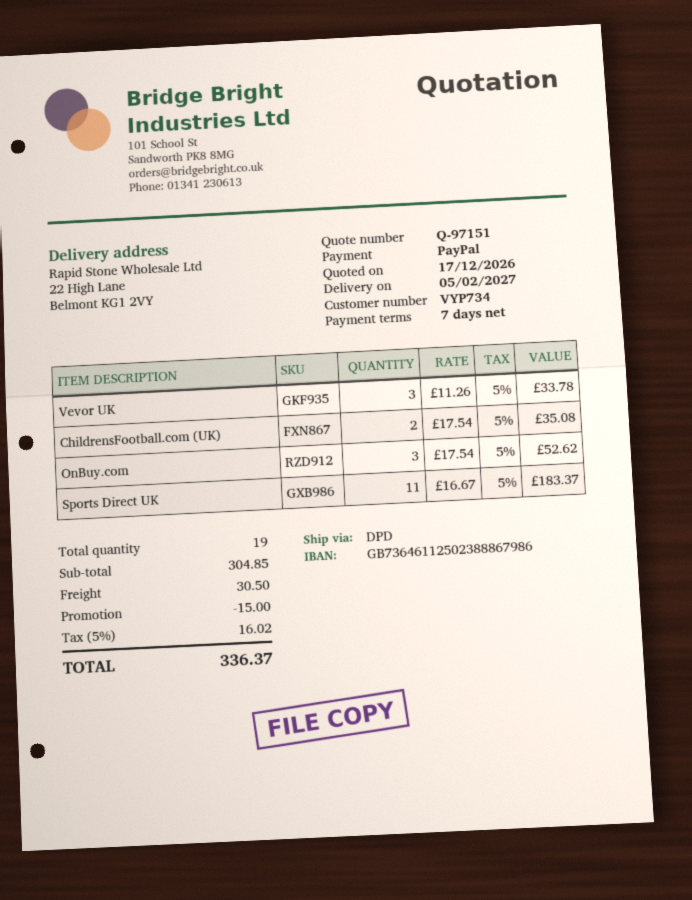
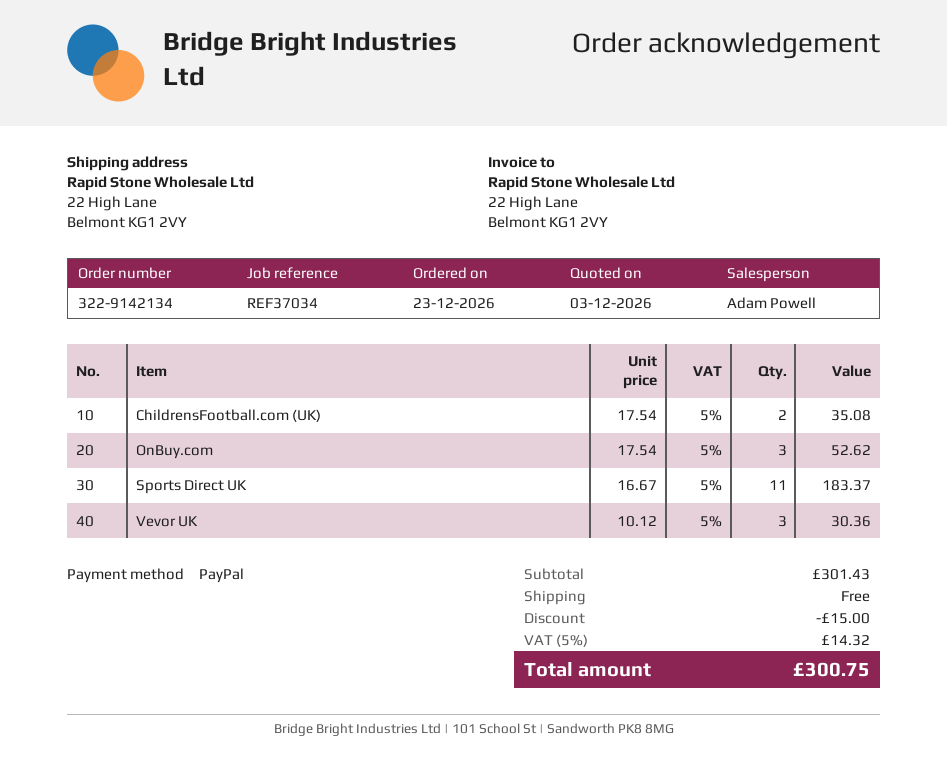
quote date: 2026-12-17 -> 2026-12-03
Vevor UK: 3 x 11.26 = 33.78 -> 3 x 10.12 = 30.36
subtotal: 304.85 -> 301.43
shipping: 30.50 -> 0.00
tax: 5% = 16.02 -> 5% = 14.32
total: 336.37 -> 300.75

